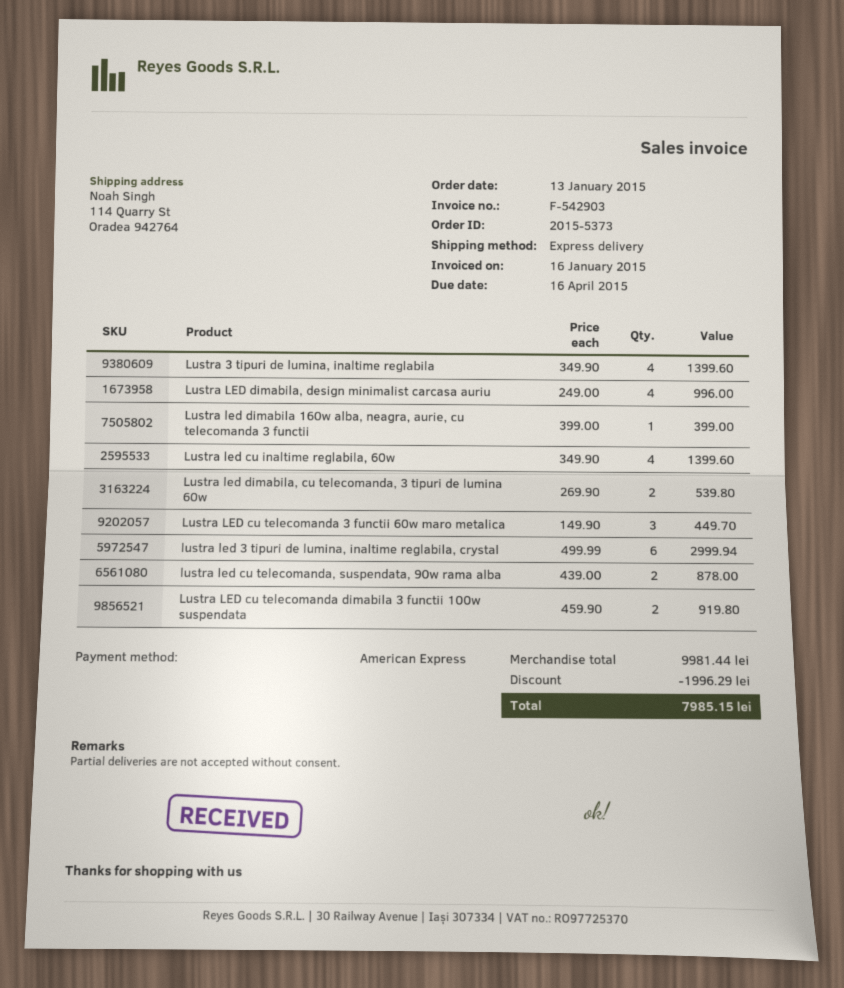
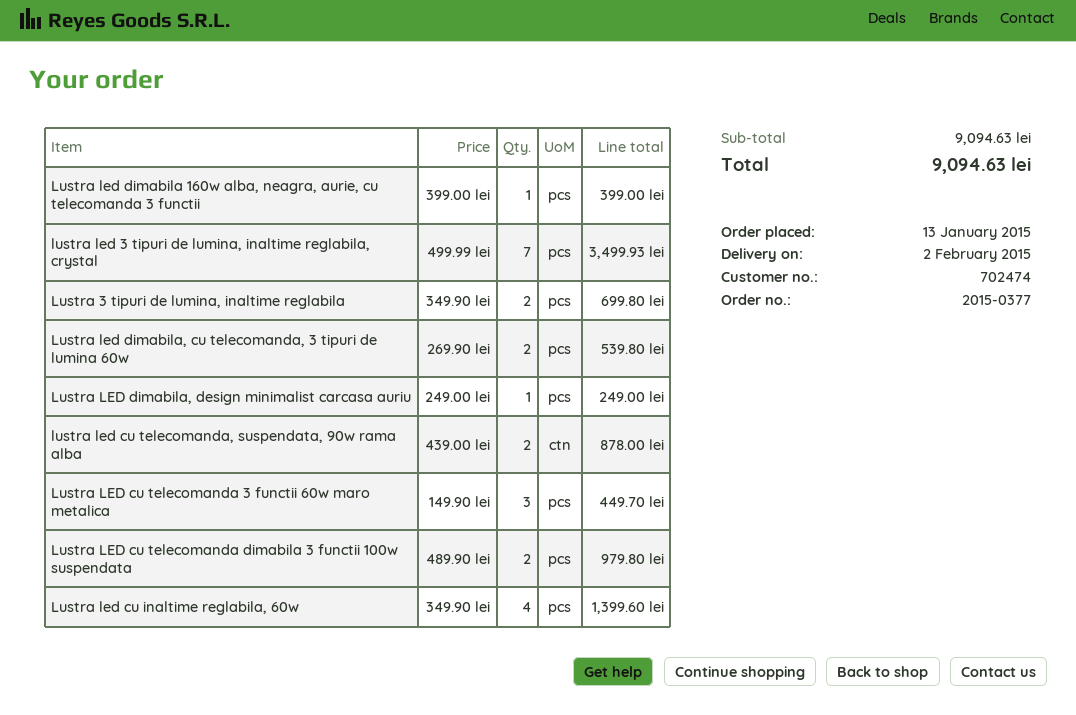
order number: 2015-5373 -> 2015-0377
Lustra 3 tipuri de lumina, inaltime reglabila: 4 x 349.90 = 1399.60 -> 2 x 349.90 = 699.80
Lustra LED dimabila, design minimalist carcasa auriu: 4 x 249.00 = 996.00 -> 1 x 249.00 = 249.00
lustra led 3 tipuri de lumina, inaltime reglabila, crystal: 6 x 499.99 = 2999.94 -> 7 x 499.99 = 3499.93
Lustra LED cu telecomanda dimabila 3 functii 100w suspendata: 2 x 459.90 = 919.80 -> 2 x 489.90 = 979.80
subtotal: 9981.44 -> 9094.63
discount: 1996.29 -> none
total: 7985.15 -> 9094.63

